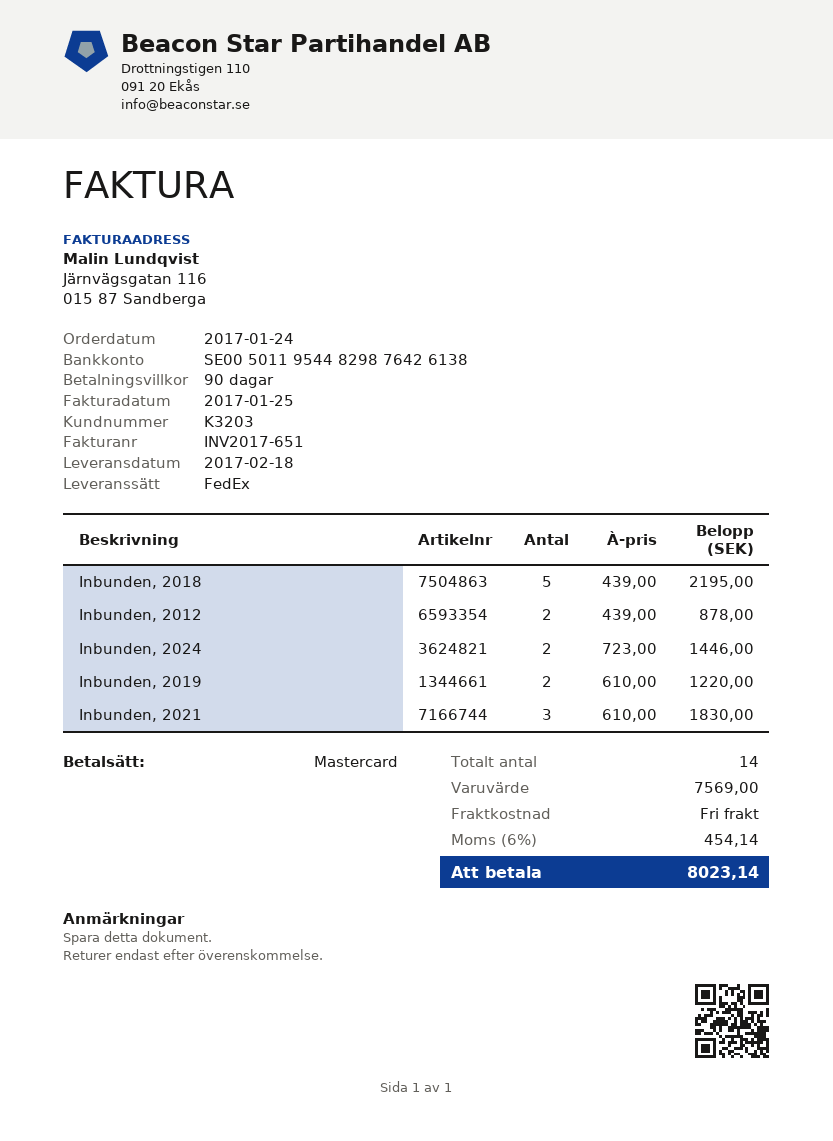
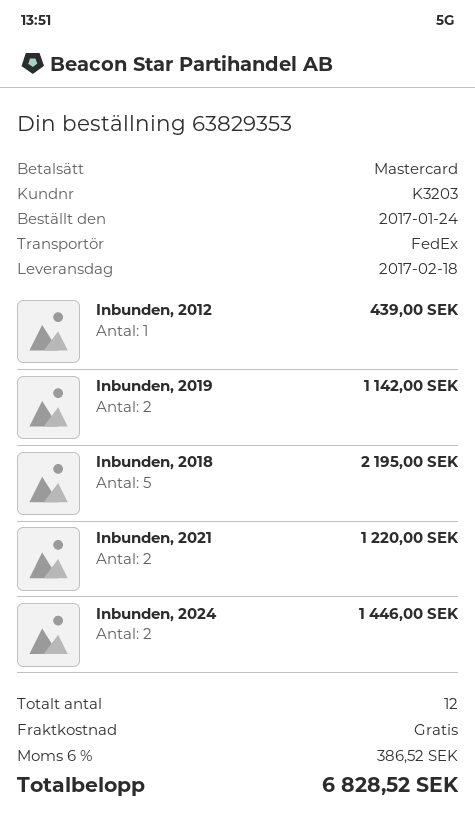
Inbunden, 2012: 2 for 878.00 -> 1 for 439.00
Inbunden, 2019: 2 for 1220.00 -> 2 for 1142.00
Inbunden, 2021: 3 for 1830.00 -> 2 for 1220.00
total quantity: 14 -> 12
tax: 6% = 454.14 -> 6% = 386.52
total: 8023.14 -> 6828.52

